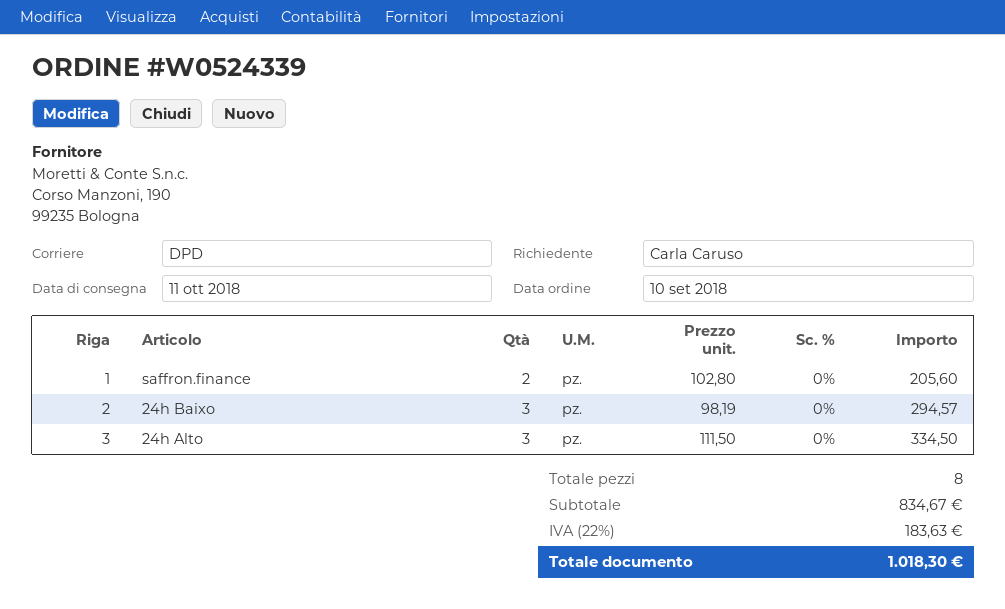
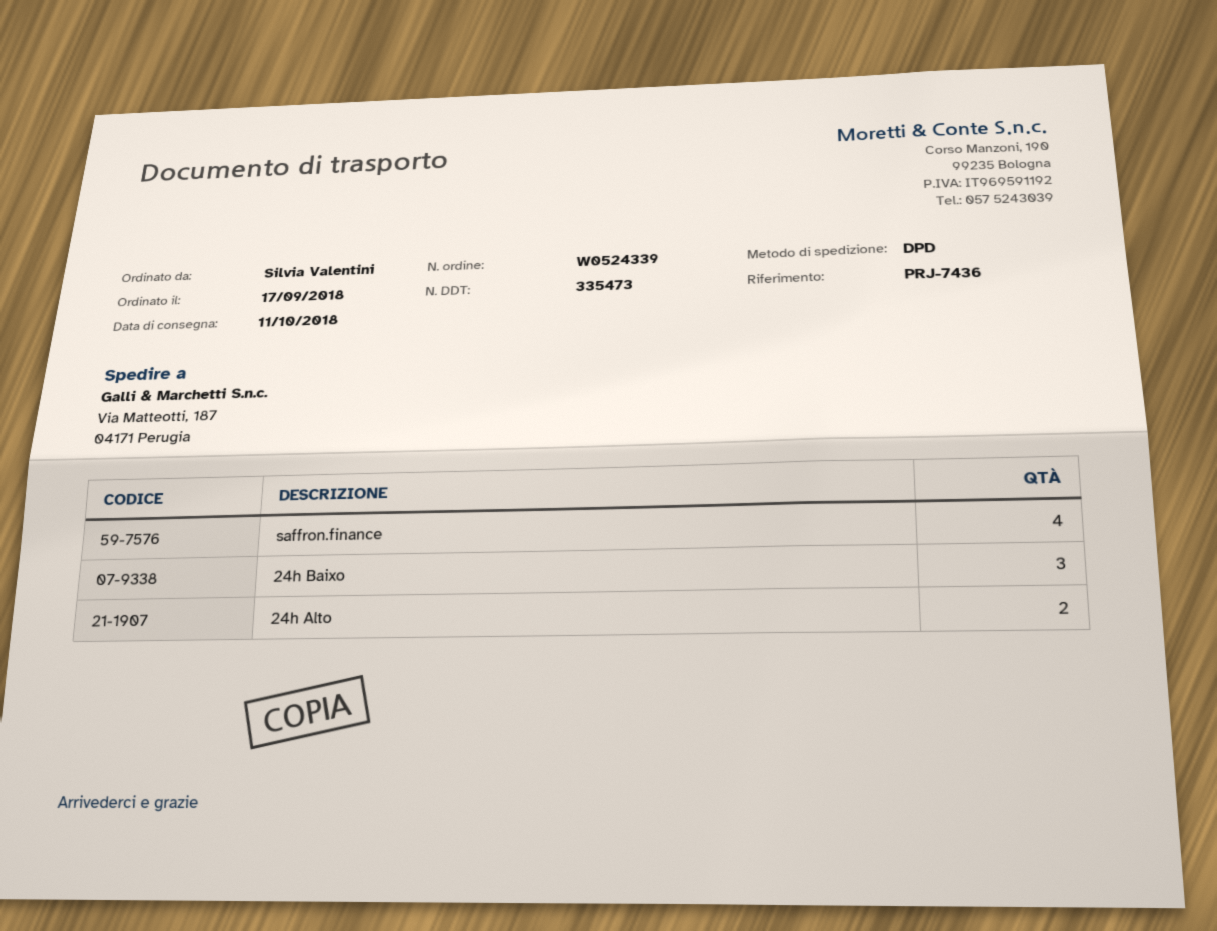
order date: 2018-09-10 -> 2018-09-17
ordered by: Carla Caruso -> Silvia Valentini
saffron.finance: 2 -> 4
24h Alto: 3 -> 2

